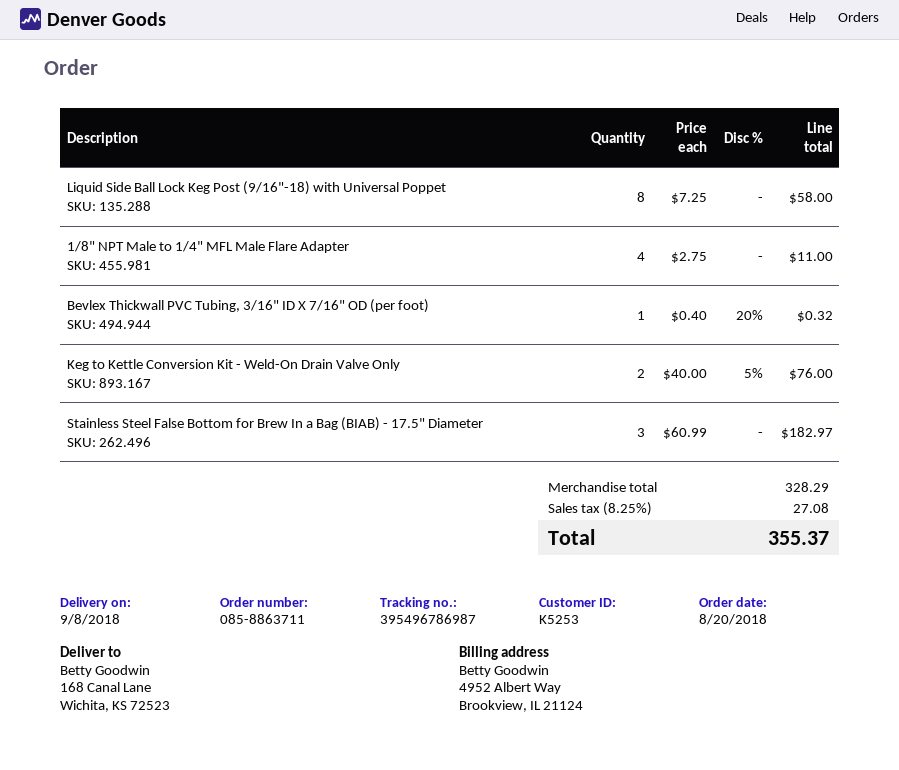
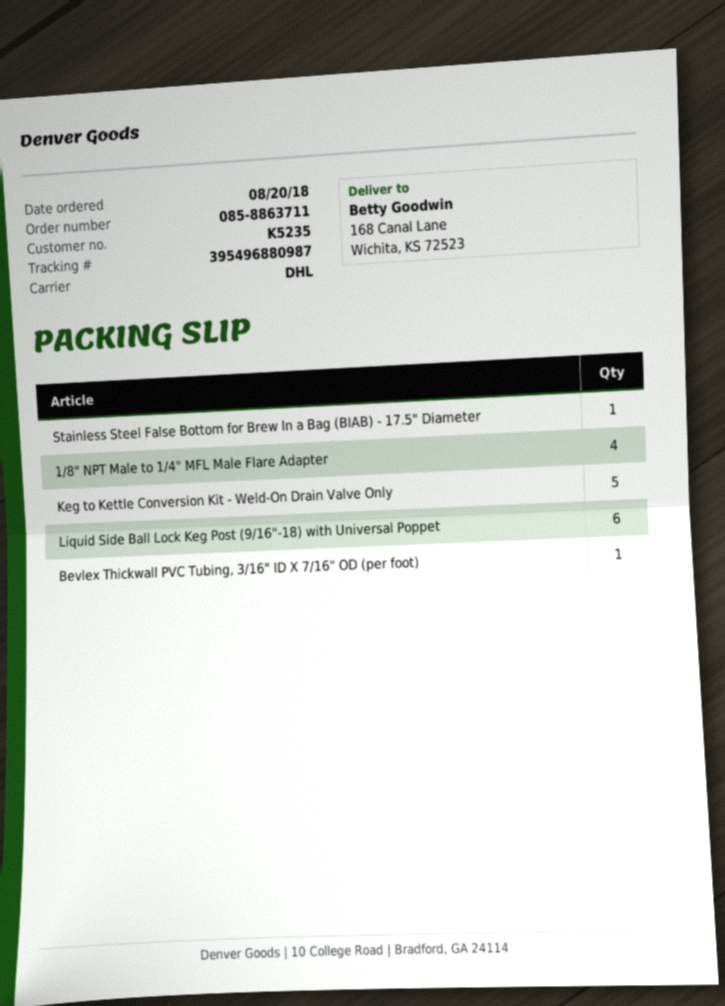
customer number: K5253 -> K5235
tracking number: 395496786987 -> 395496880987
Liquid Side Ball Lock Keg Post (9/16"-18) with Universal Poppet: 8 -> 6
Keg to Kettle Conversion Kit - Weld-On Drain Valve Only: 2 -> 5
Stainless Steel False Bottom for Brew In a Bag (BIAB) - 17.5" Diameter: 3 -> 1

